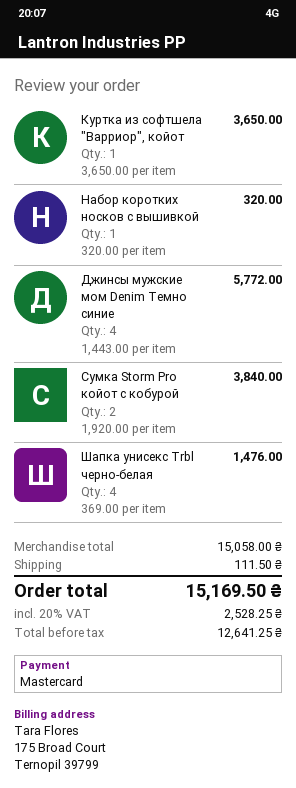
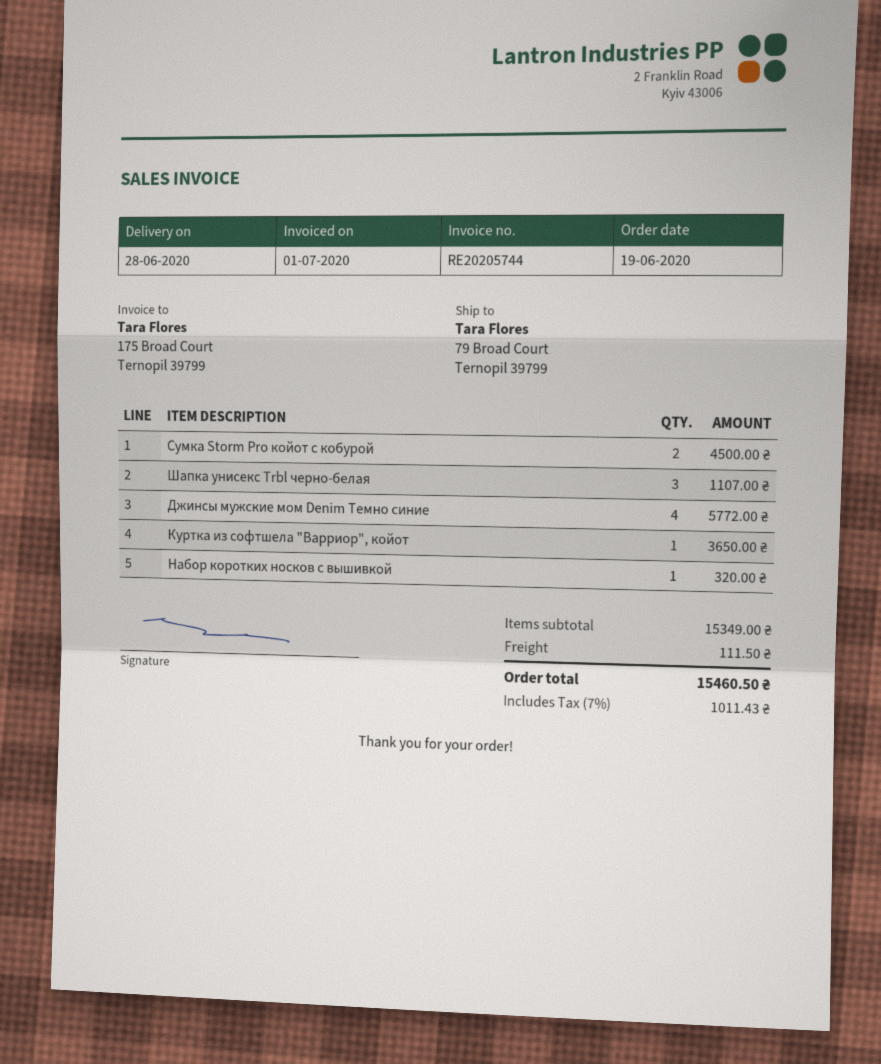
Сумка Storm Pro койот с кобурой: 2 for 3840.00 -> 2 for 4500.00
Шапка унисекс Trbl черно-белая: 4 for 1476.00 -> 3 for 1107.00
subtotal: 15058.00 -> 15349.00
tax: 20% = 2528.25 -> 7% = 1011.43
total: 15169.50 -> 15460.50

